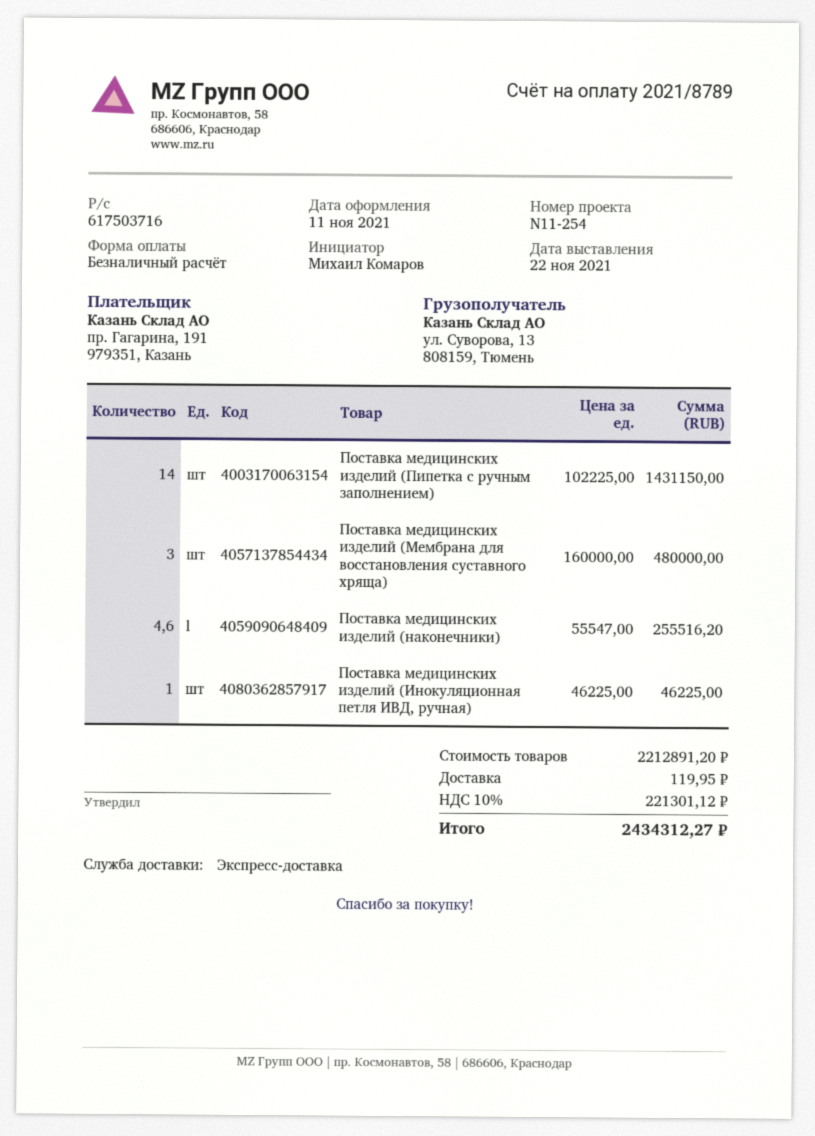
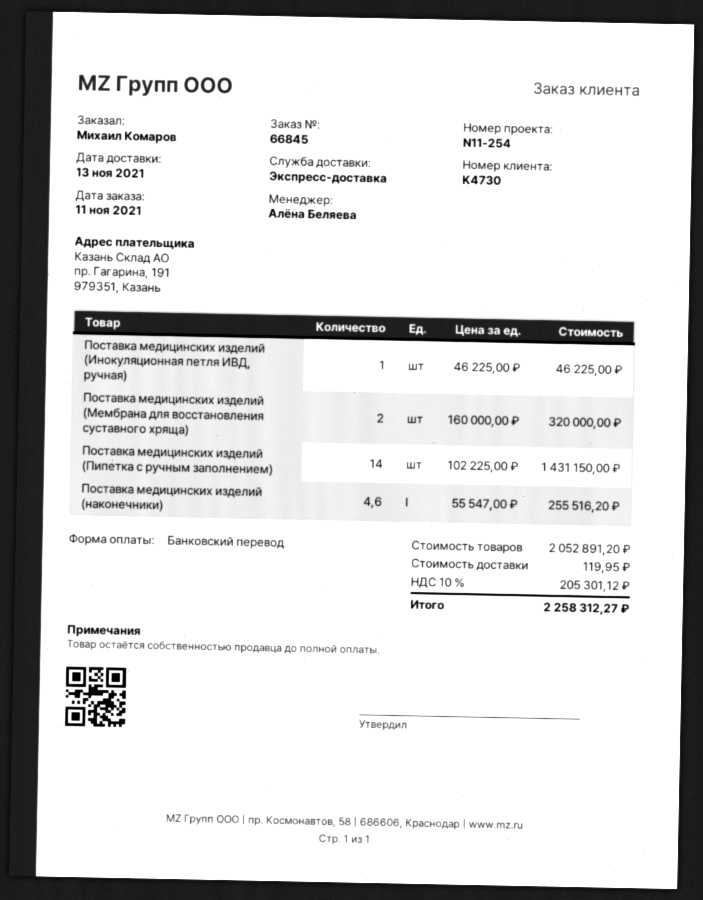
Поставка медицинских изделий (Мембрана для восстановления суставного хряща): 3 x 160000.00 = 480000.00 -> 2 x 160000.00 = 320000.00
subtotal: 2212891.20 -> 2052891.20
tax: 10% = 221301.12 -> 10% = 205301.12
total: 2434312.27 -> 2258312.27

